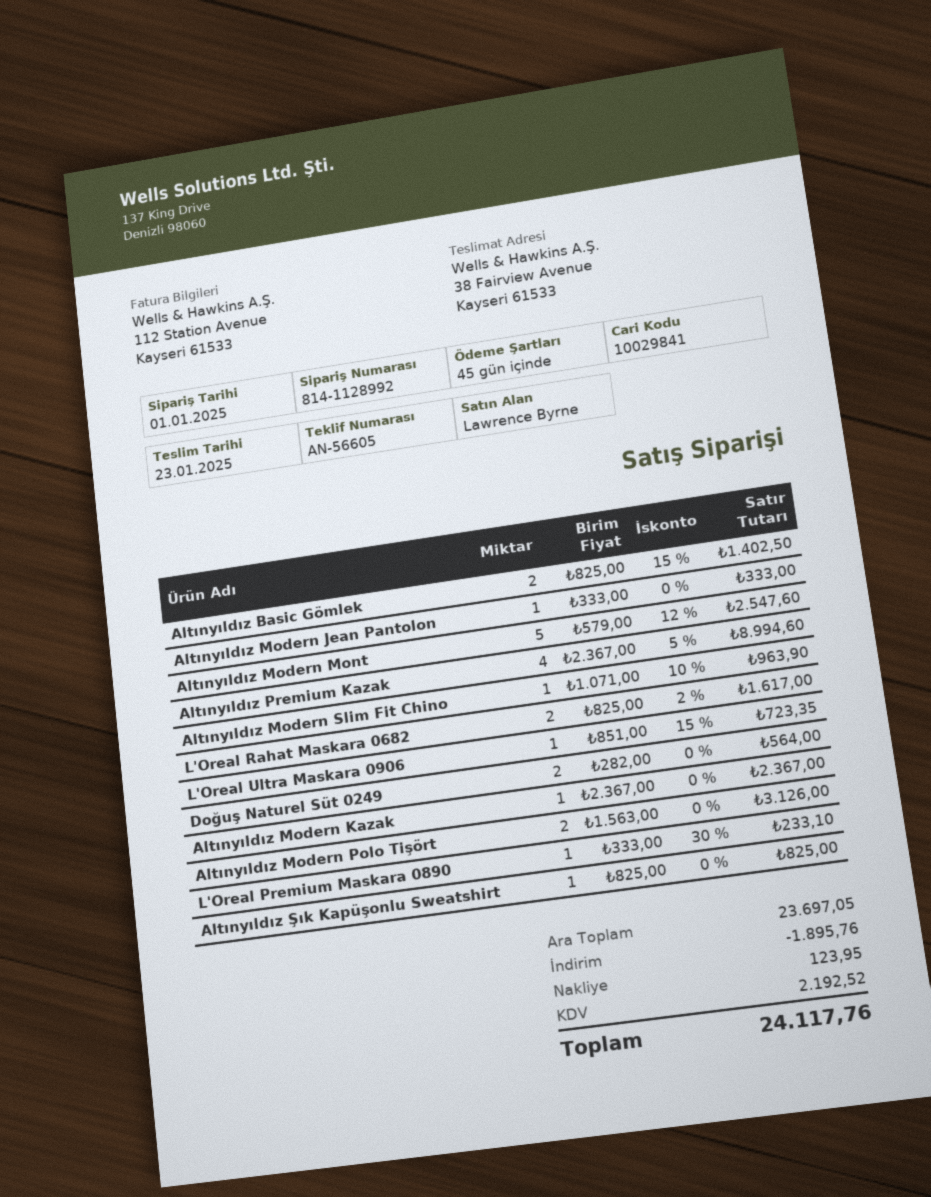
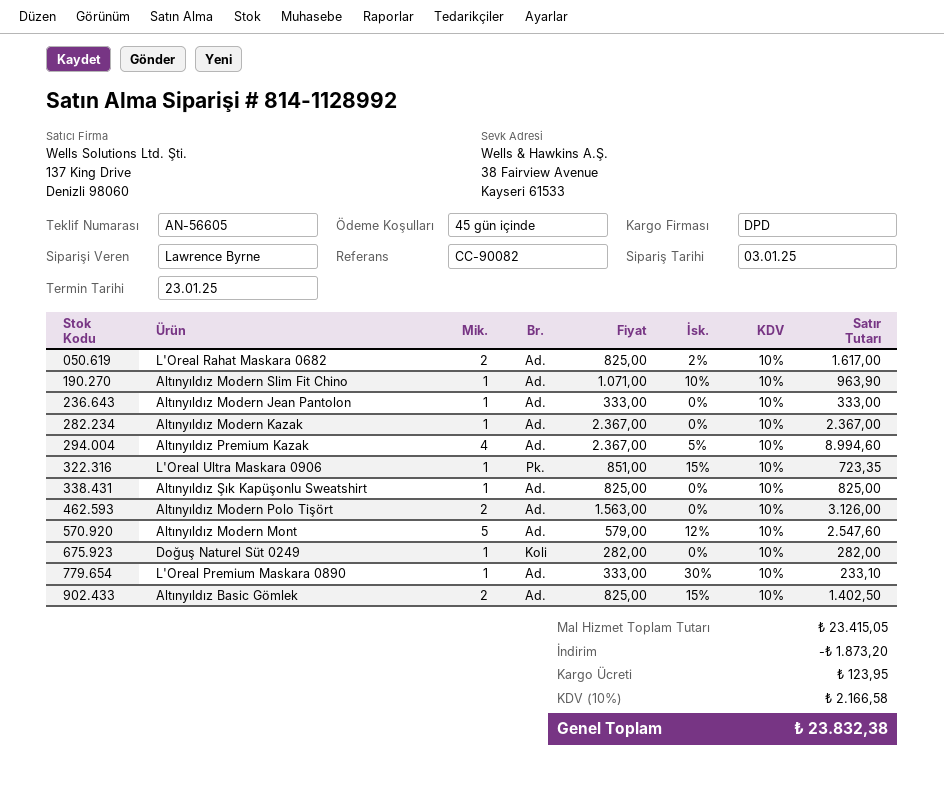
order date: 2025-01-01 -> 2025-01-03
Doğuş Naturel Süt 0249: 2 x 282.00 = 564.00 -> 1 x 282.00 = 282.00
subtotal: 23697.05 -> 23415.05
discount: 1895.76 -> 1873.20
tax: 2192.52 -> 2166.58
total: 24117.76 -> 23832.38

